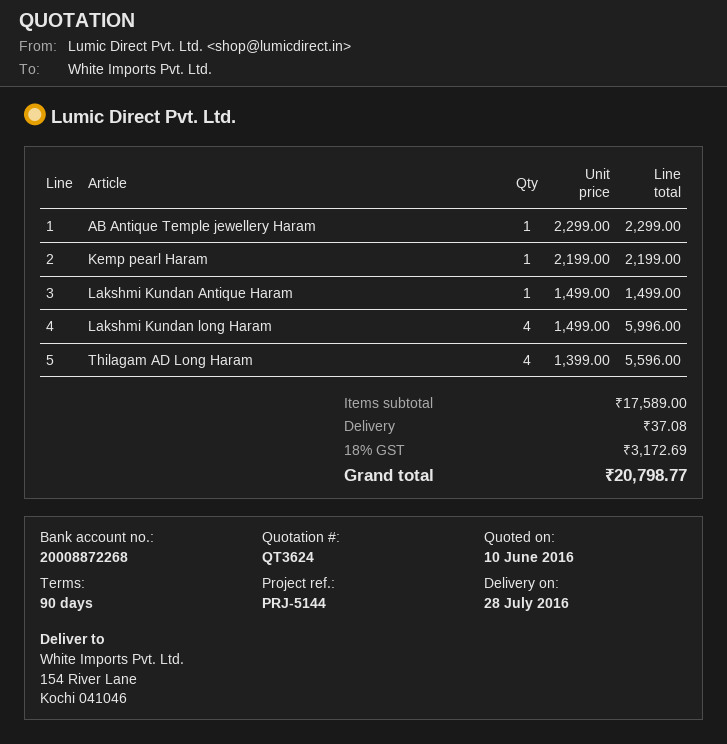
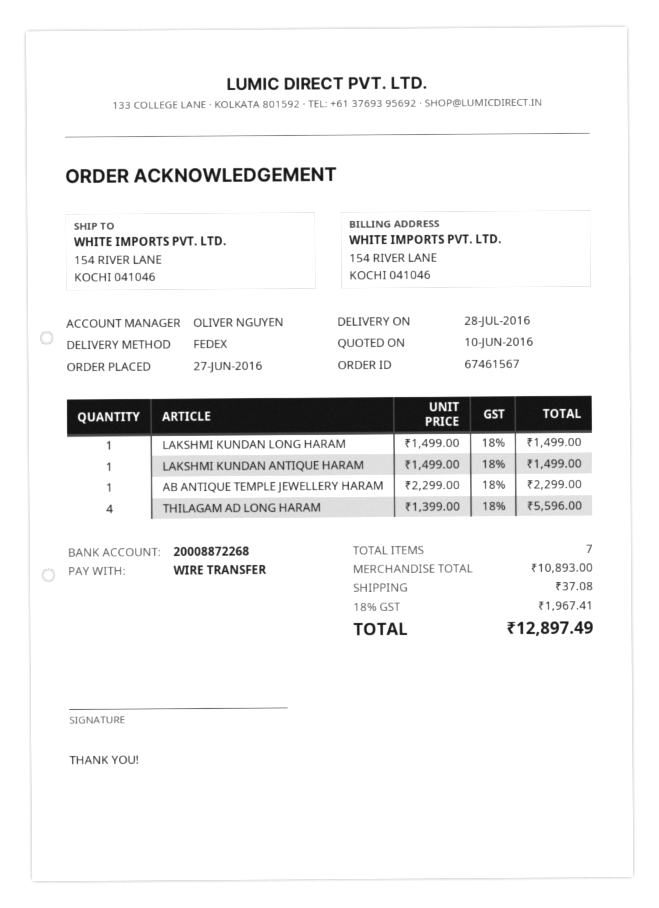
Kemp pearl Haram: 1 x 2199.00 = 2199.00 -> none
Lakshmi Kundan long Haram: 4 x 1499.00 = 5996.00 -> 1 x 1499.00 = 1499.00
subtotal: 17589.00 -> 10893.00
tax: 18% = 3172.69 -> 18% = 1967.41
total: 20798.77 -> 12897.49

